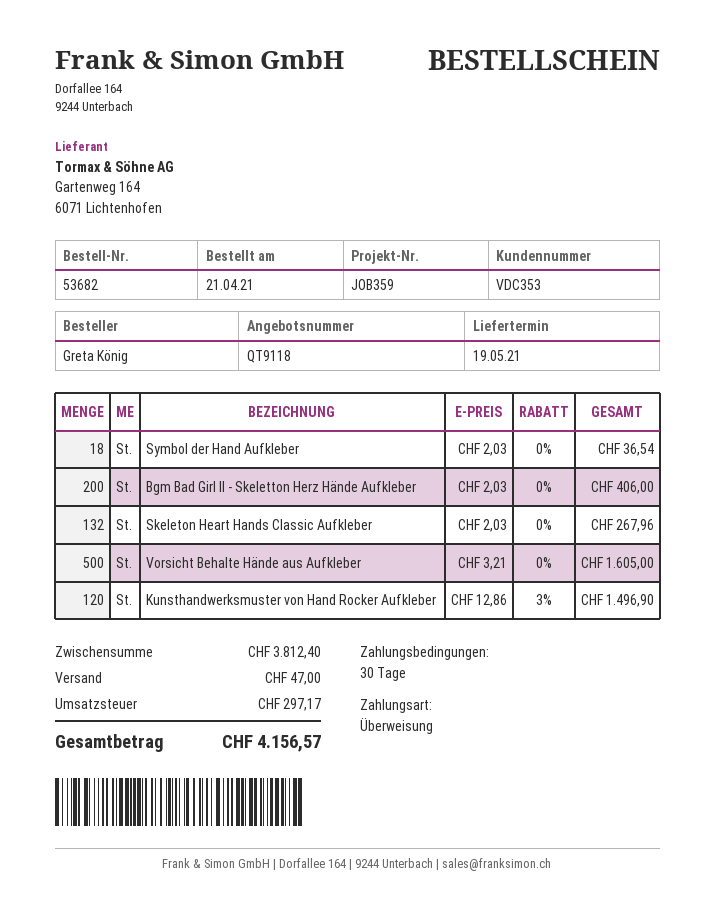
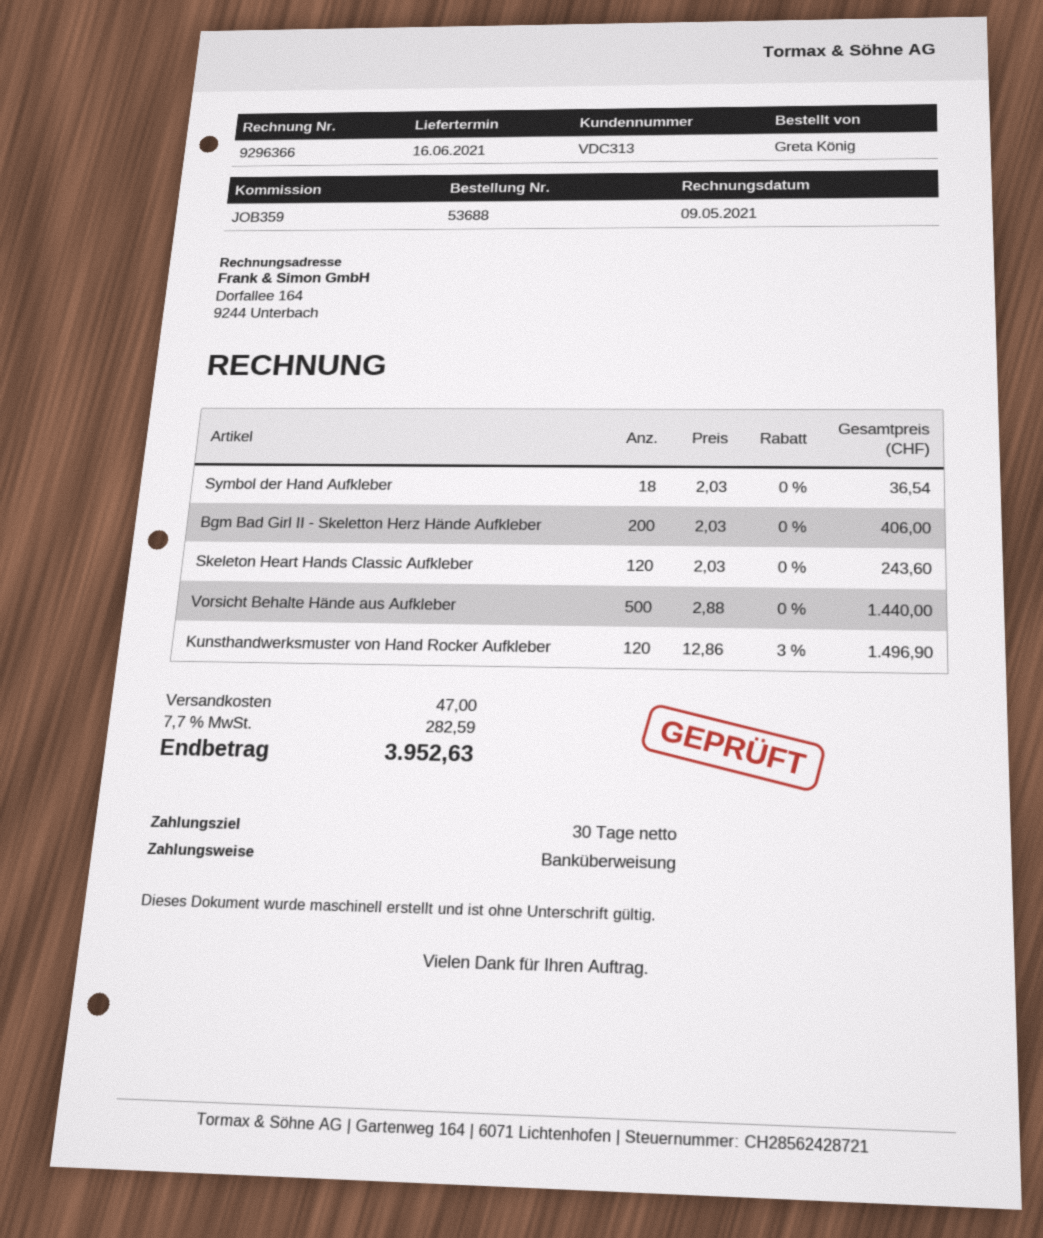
order number: 53682 -> 53688
delivery date: 2021-05-19 -> 2021-06-16
customer number: VDC353 -> VDC313
Skeleton Heart Hands Classic Aufkleber: 132 x 2.03 = 267.96 -> 120 x 2.03 = 243.60
Vorsicht Behalte Hände aus Aufkleber: 500 x 3.21 = 1605.00 -> 500 x 2.88 = 1440.00
tax: 297.17 -> 282.59
total: 4156.57 -> 3952.63

